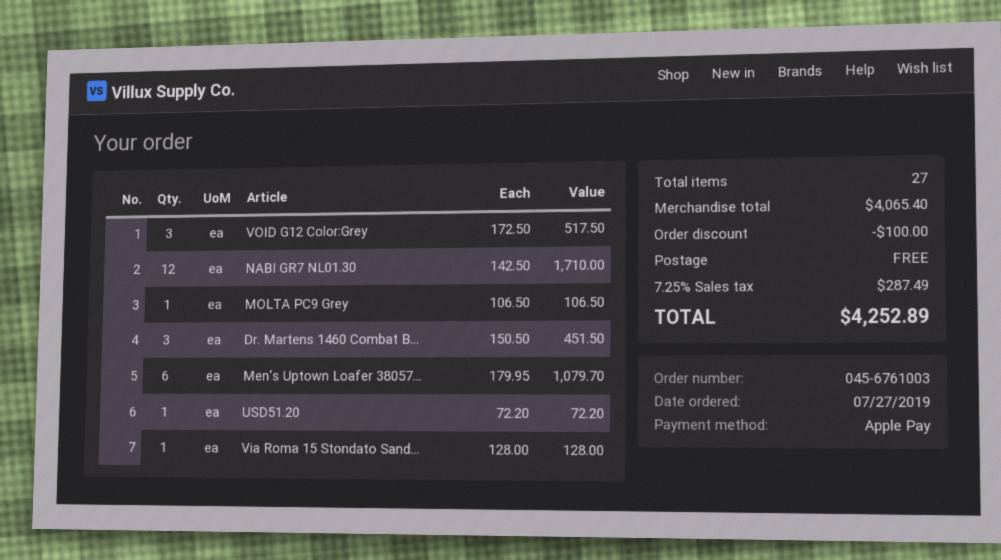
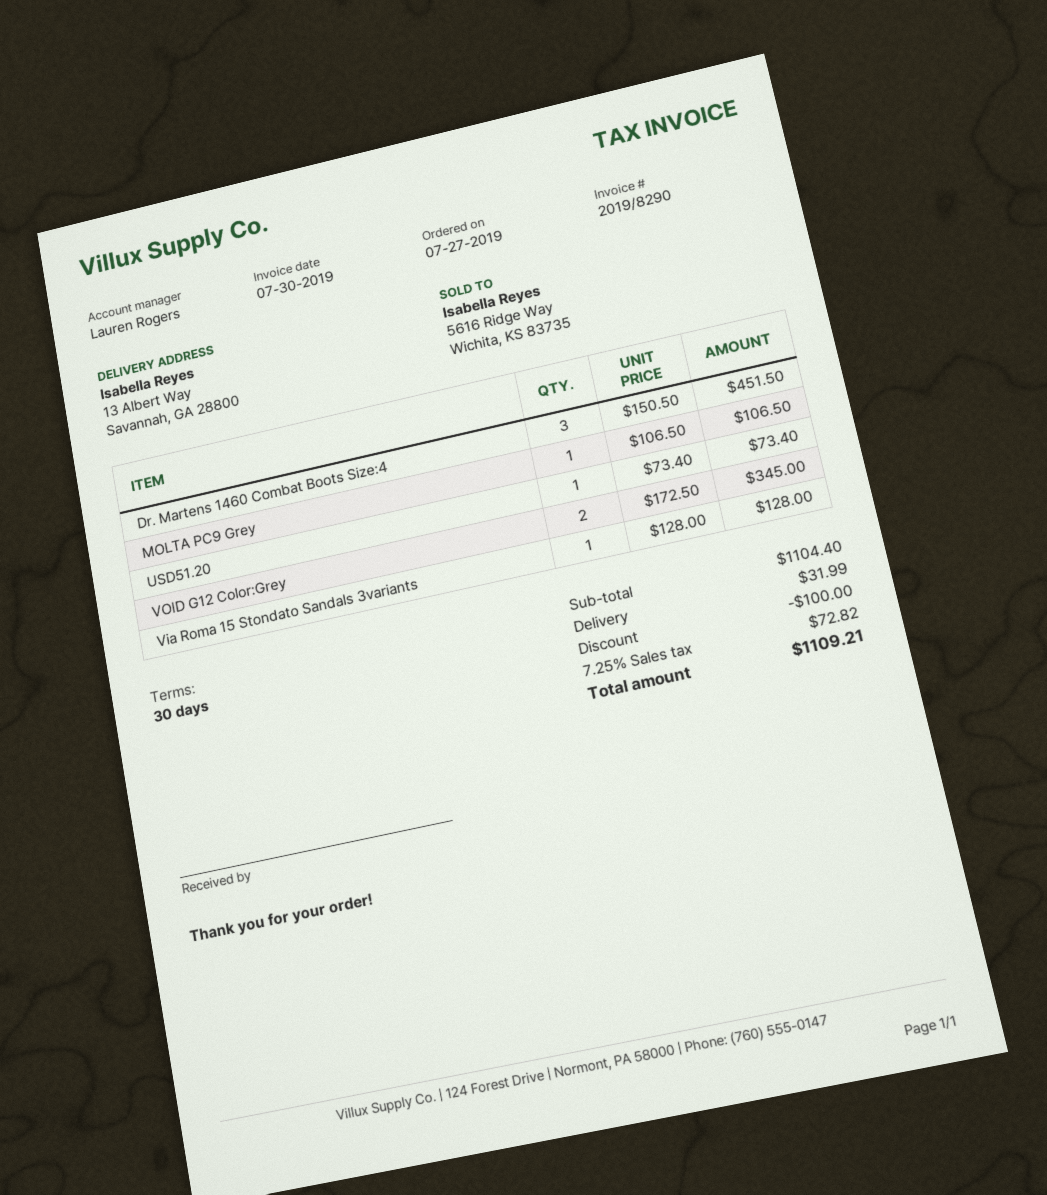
VOID G12 Color:Grey: 3 x 172.50 = 517.50 -> 2 x 172.50 = 345.00
NABI GR7 NL01.30: 12 x 142.50 = 1710.00 -> none
Men's Uptown Loafer 38057...: 6 x 179.95 = 1079.70 -> none
USD51.20: 1 x 72.20 = 72.20 -> 1 x 73.40 = 73.40
subtotal: 4065.40 -> 1104.40
shipping: 0.00 -> 31.99
tax: 7.25% = 287.49 -> 7.25% = 72.82
total: 4252.89 -> 1109.21

